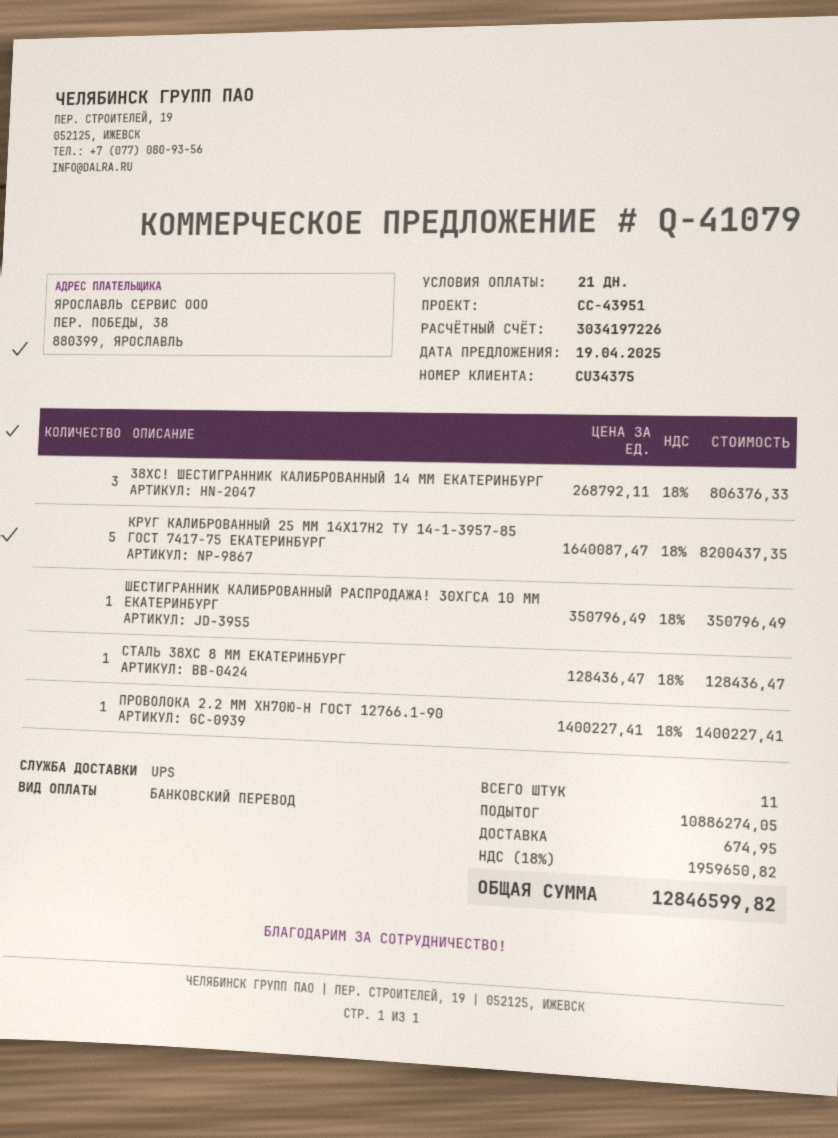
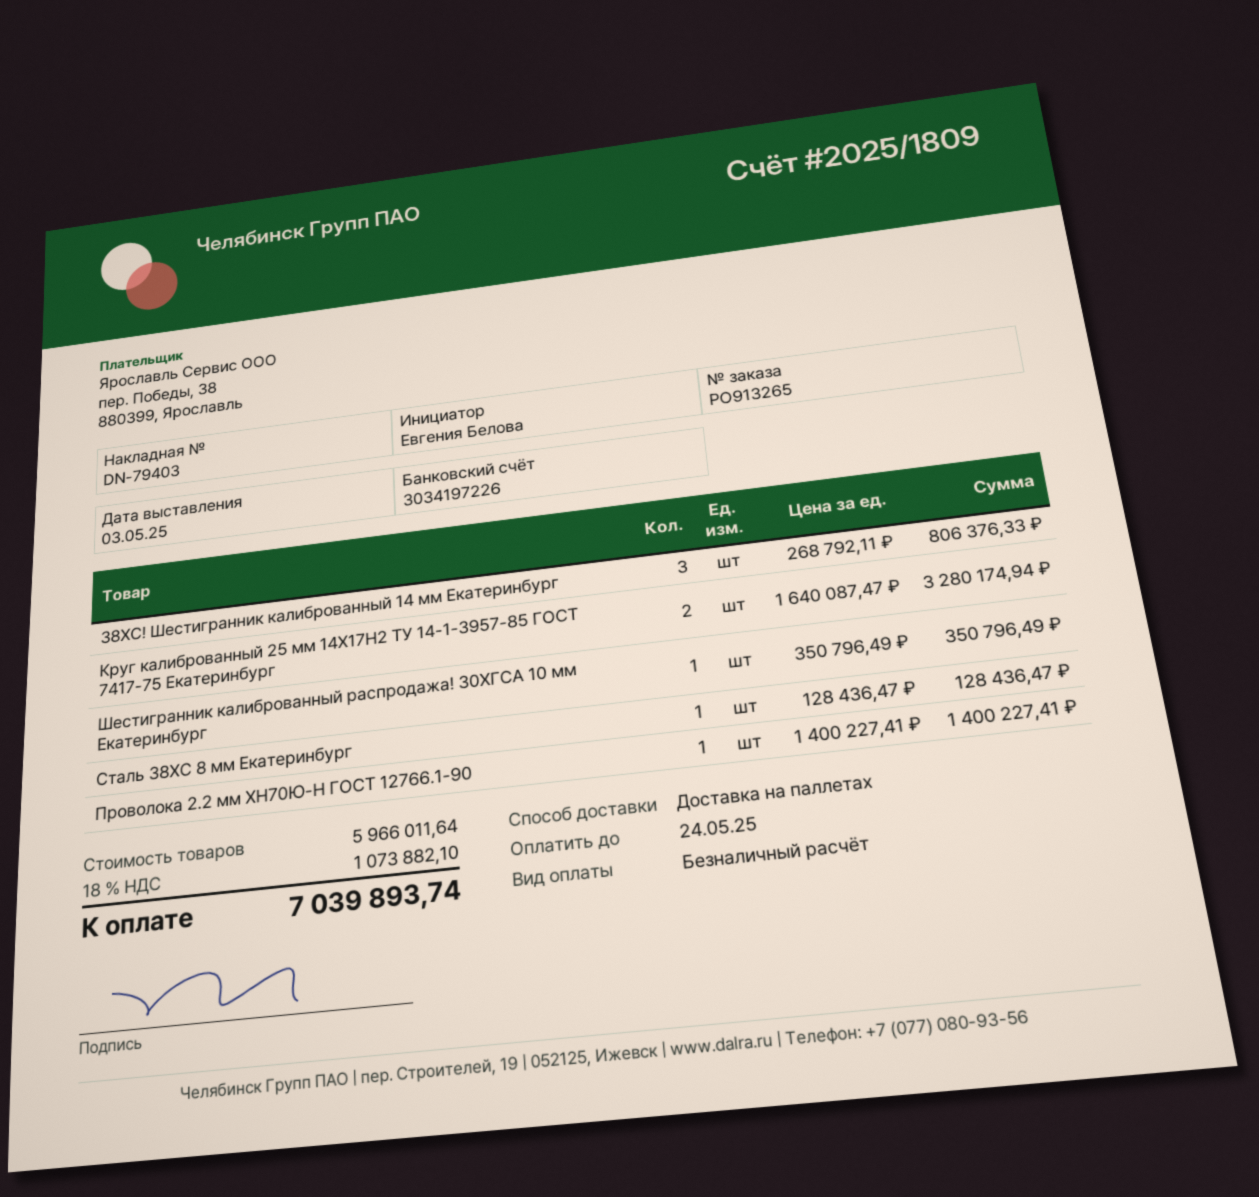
shipping method: UPS -> pallet freight
КРУГ КАЛИБРОВАННЫЙ 25 ММ 14Х17Н2 ТУ 14-1-3957-85 ГОСТ 7417-75 ЕКАТЕРИНБУРГ: 5 x 1640087.47 = 8200437.35 -> 2 x 1640087.47 = 3280174.94
subtotal: 10886274.05 -> 5966011.64
shipping: 674.95 -> none
tax: 18% = 1959650.82 -> 18% = 1073882.10
total: 12846599.82 -> 7039893.74

